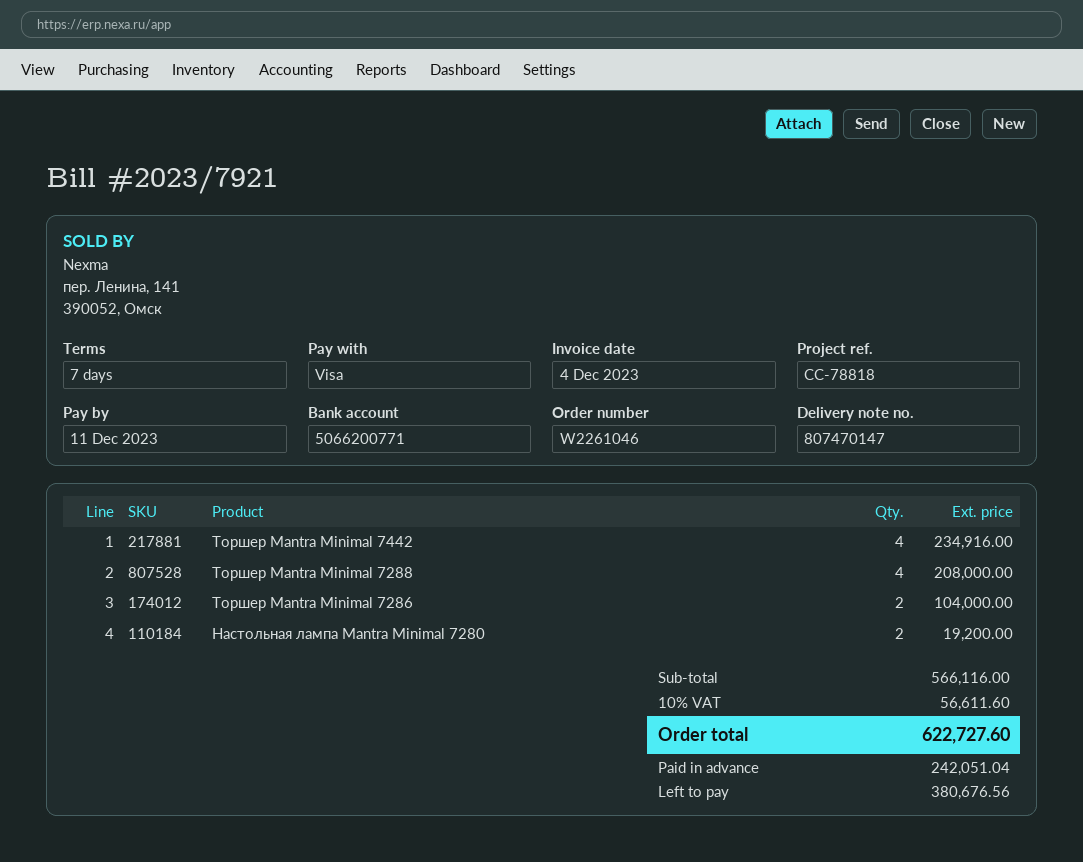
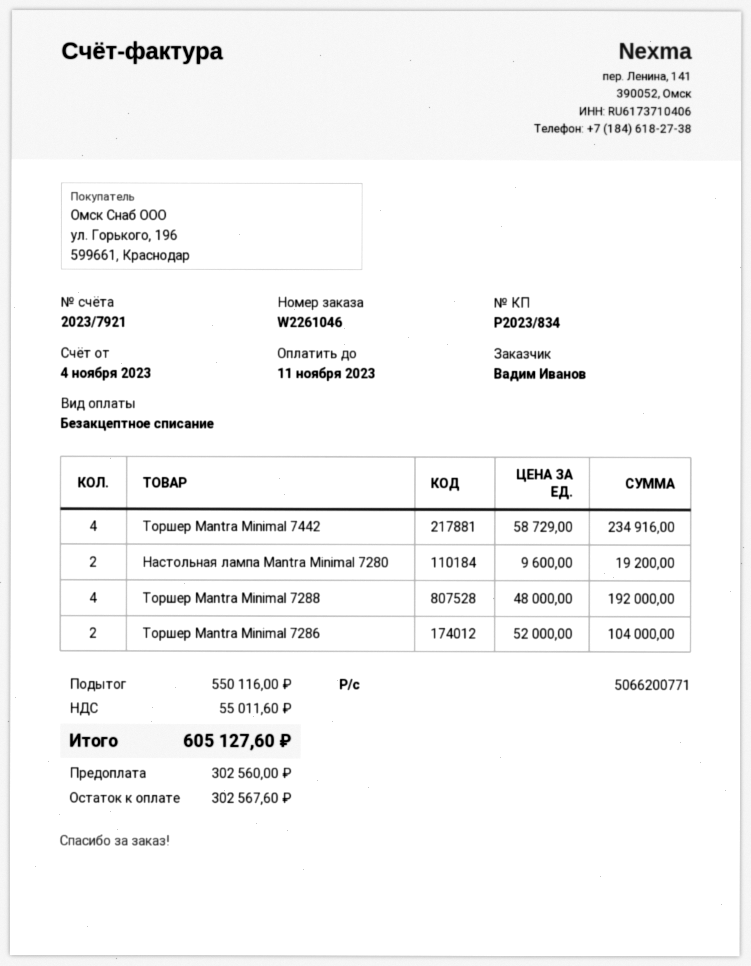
invoice date: 2023-12-04 -> 2023-11-04
due date: 2023-12-11 -> 2023-11-11
payment method: Visa -> direct debit
Торшер Mantra Minimal 7288: 4 for 208000.00 -> 4 for 192000.00
subtotal: 566116.00 -> 550116.00
tax: 56611.60 -> 55011.60
total: 622727.60 -> 605127.60
deposit: 242051.04 -> 302560.00
balance: 380676.56 -> 302567.60

